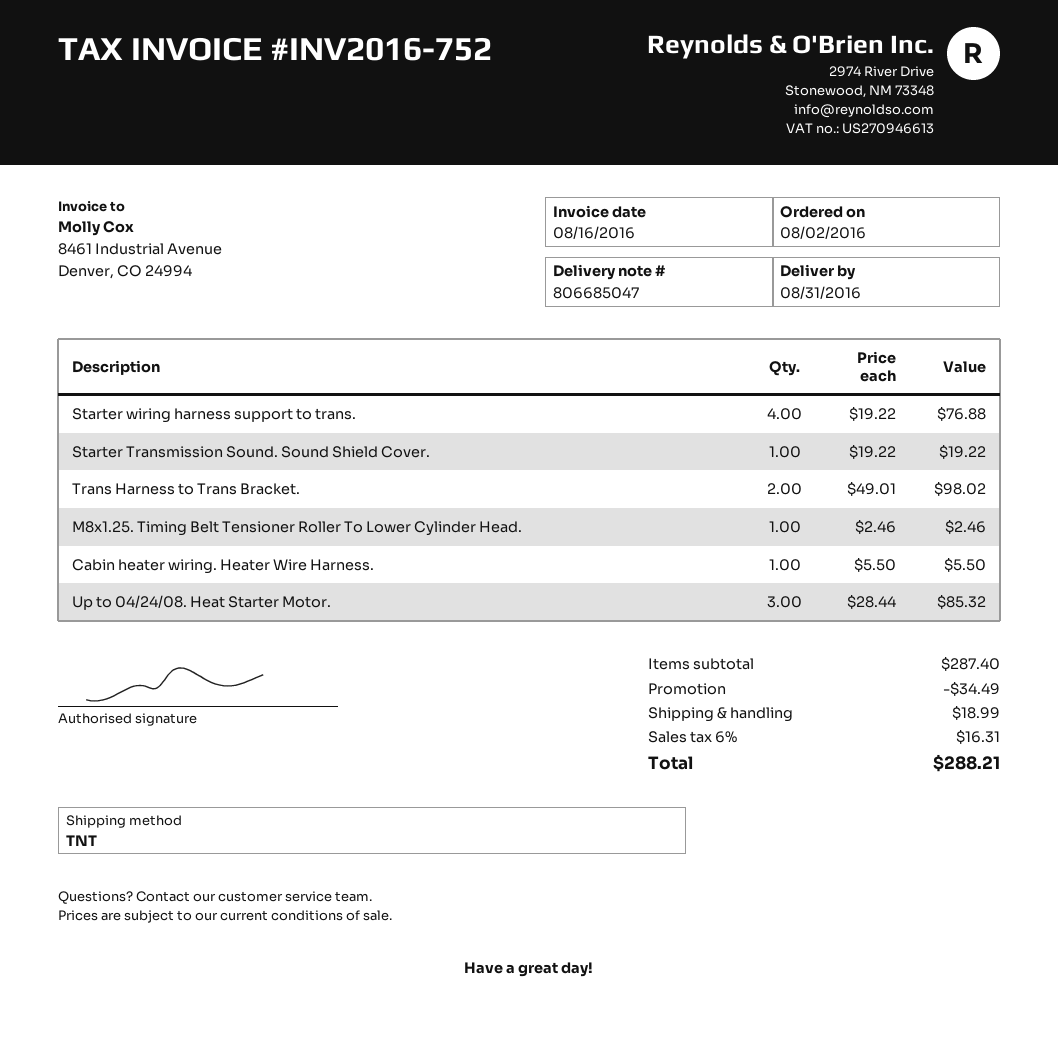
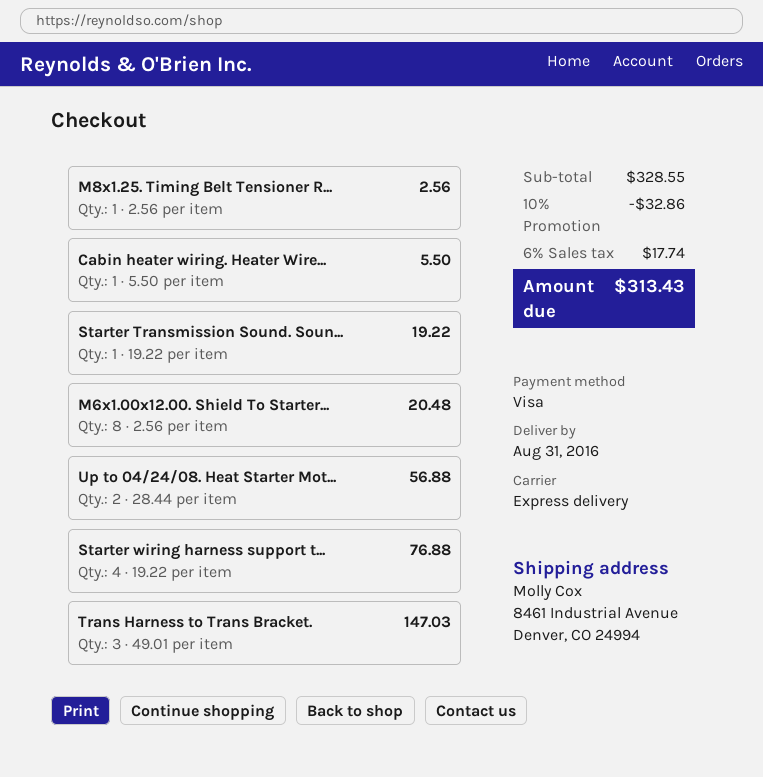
shipping method: TNT -> express
Trans Harness to Trans Bracket.: 2 x 49.01 = 98.02 -> 3 x 49.01 = 147.03
M8x1.25. Timing Belt Tensioner Roller To Lower Cylinder Head.: 1 x 2.46 = 2.46 -> 1 x 2.56 = 2.56
Up to 04/24/08. Heat Starter Motor.: 3 x 28.44 = 85.32 -> 2 x 28.44 = 56.88
M6x1.00x12.00. Shield To Starter...: none -> 8 x 2.56 = 20.48
subtotal: 287.40 -> 328.55
discount: 34.49 -> 32.86
shipping: 18.99 -> none
tax: 6% = 16.31 -> 6% = 17.74
total: 288.21 -> 313.43

